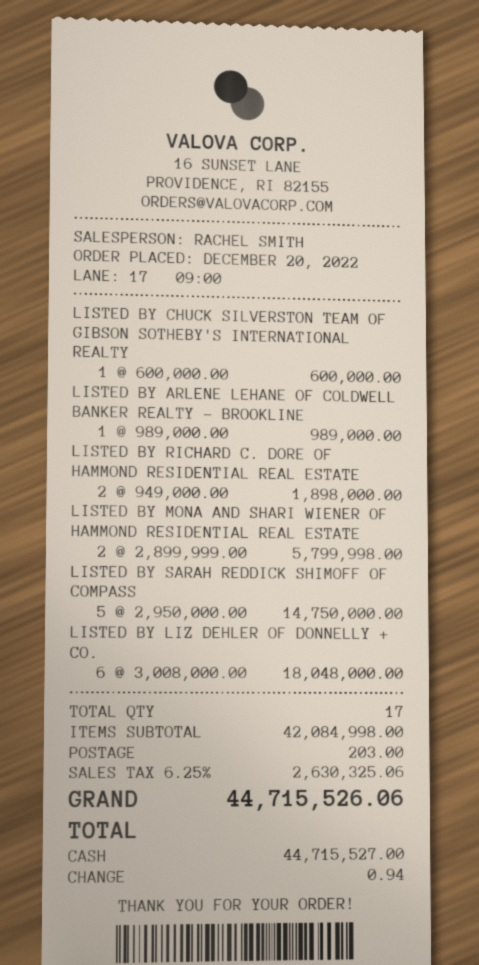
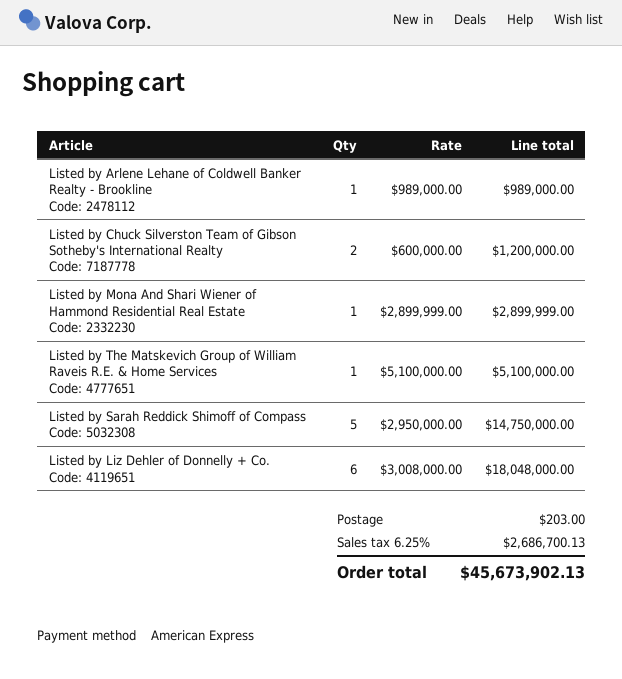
payment method: cash -> American Express
LISTED BY CHUCK SILVERSTON TEAM OF GIBSON SOTHEBY'S INTERNATIONAL REALTY: 1 x 600000.00 = 600000.00 -> 2 x 600000.00 = 1200000.00
LISTED BY RICHARD C. DORE OF HAMMOND RESIDENTIAL REAL ESTATE: 2 x 949000.00 = 1898000.00 -> none
LISTED BY MONA AND SHARI WIENER OF HAMMOND RESIDENTIAL REAL ESTATE: 2 x 2899999.00 = 5799998.00 -> 1 x 2899999.00 = 2899999.00
Listed by The Matskevich Group of William Raveis R.E. & Home Services: none -> 1 x 5100000.00 = 5100000.00
tax: 6.25% = 2630325.06 -> 6.25% = 2686700.13
total: 44715526.06 -> 45673902.13

